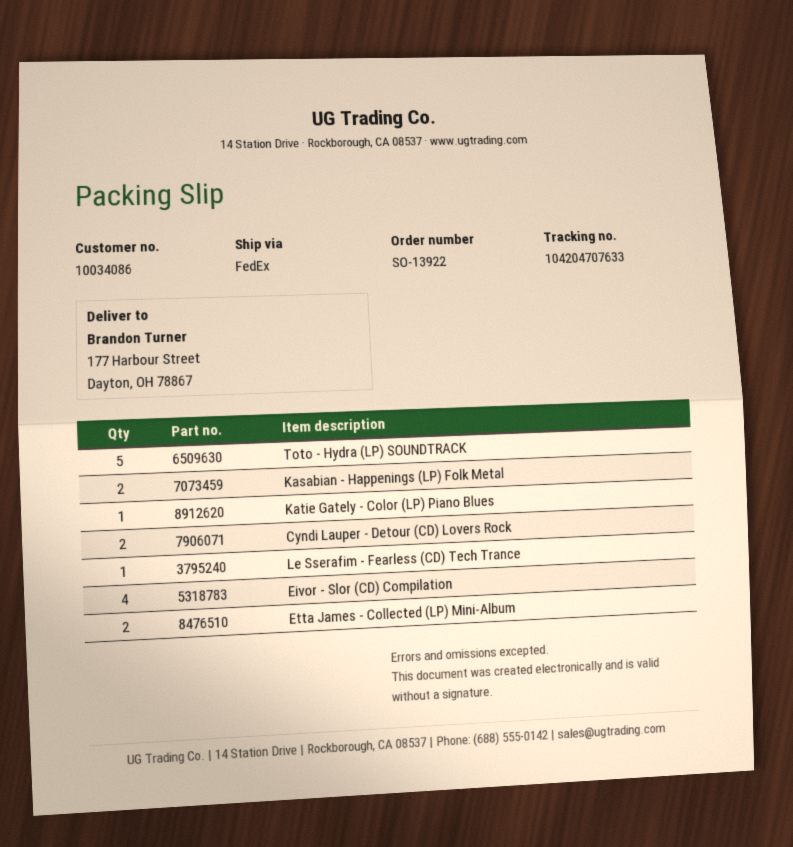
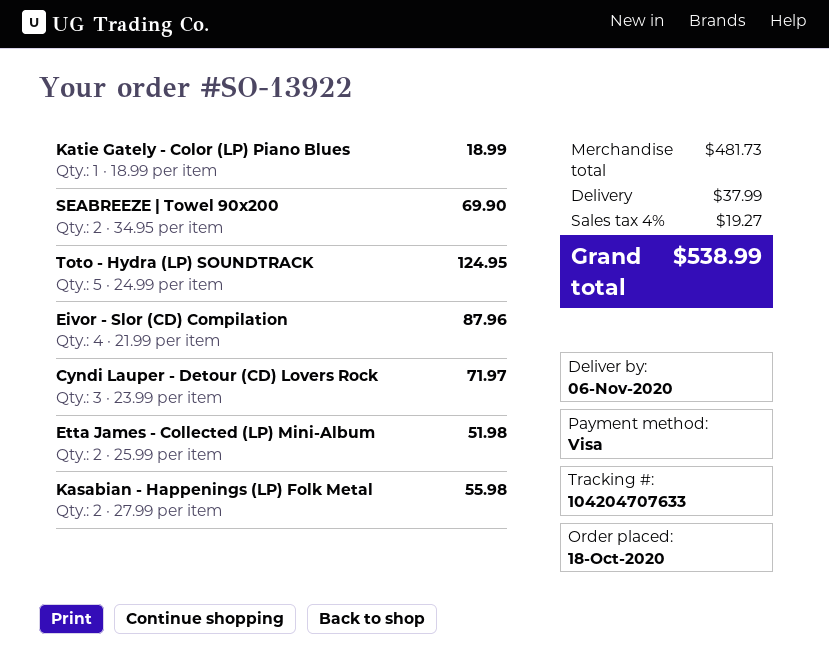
Cyndi Lauper - Detour (CD) Lovers Rock: 2 -> 3
Le Sserafim - Fearless (CD) Tech Trance: 1 -> none
SEABREEZE | Towel 90x200: none -> 2

